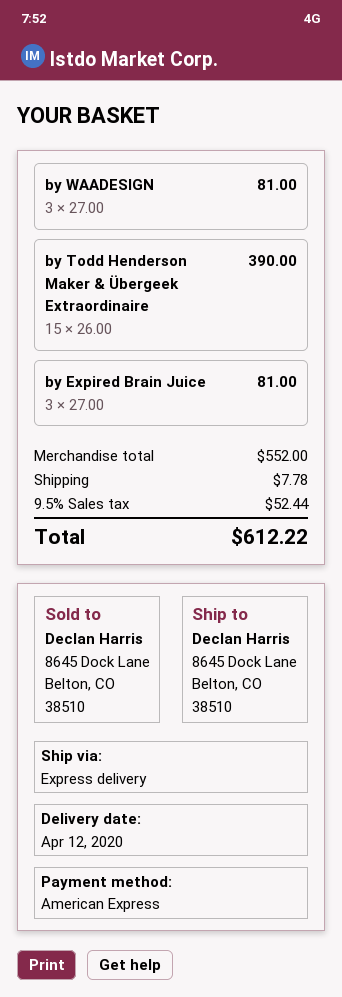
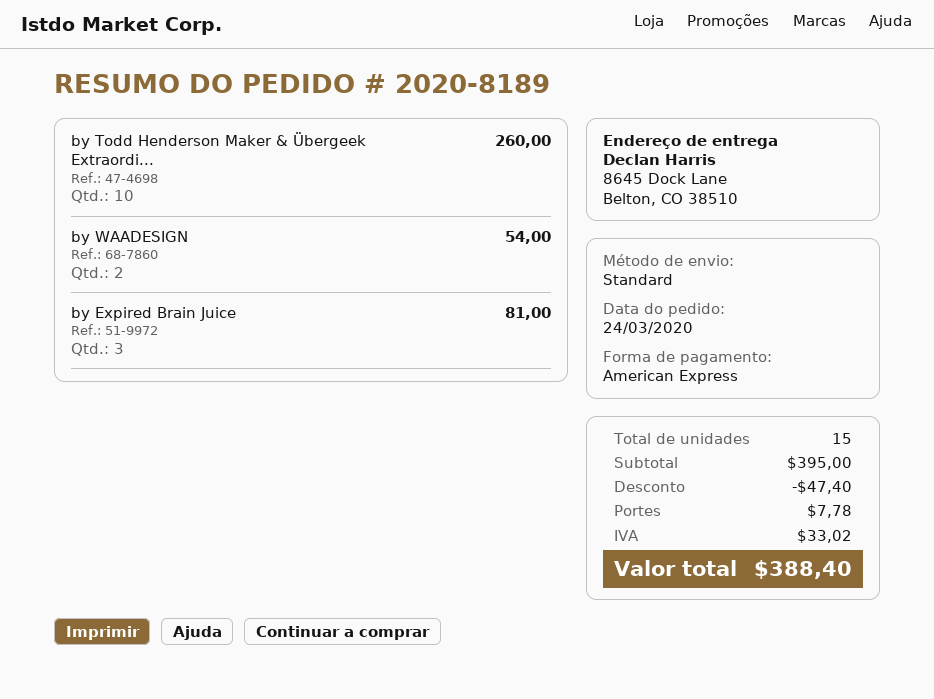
shipping method: express -> standard
by WAADESIGN: 3 for 81.00 -> 2 for 54.00
by Todd Henderson Maker & Übergeek Extraordinaire: 15 for 390.00 -> 10 for 260.00
subtotal: 552.00 -> 395.00
discount: none -> 47.40
tax: 52.44 -> 33.02
total: 612.22 -> 388.40

